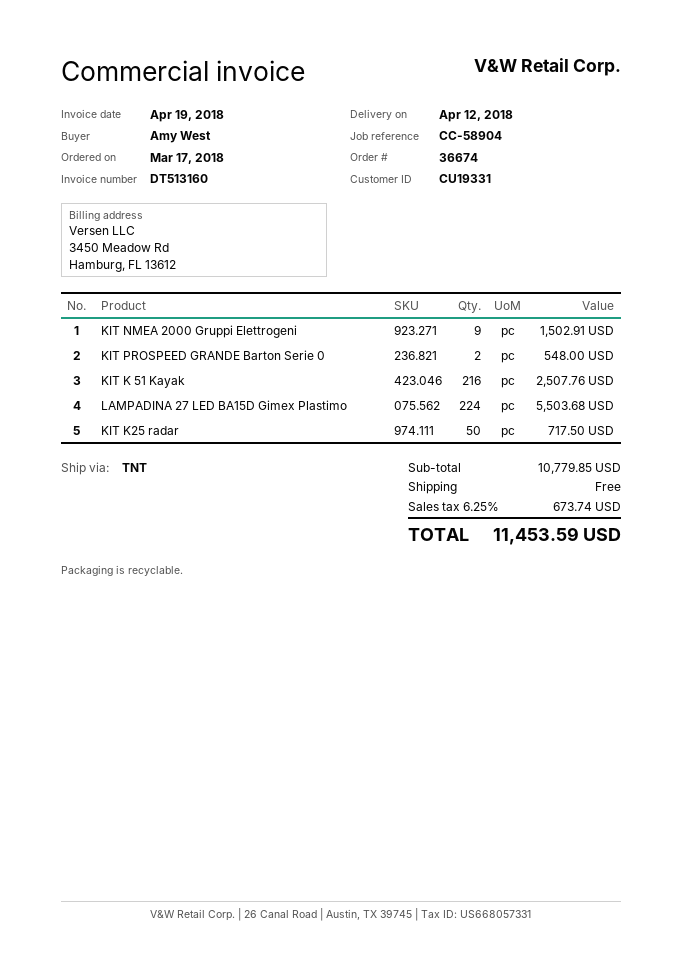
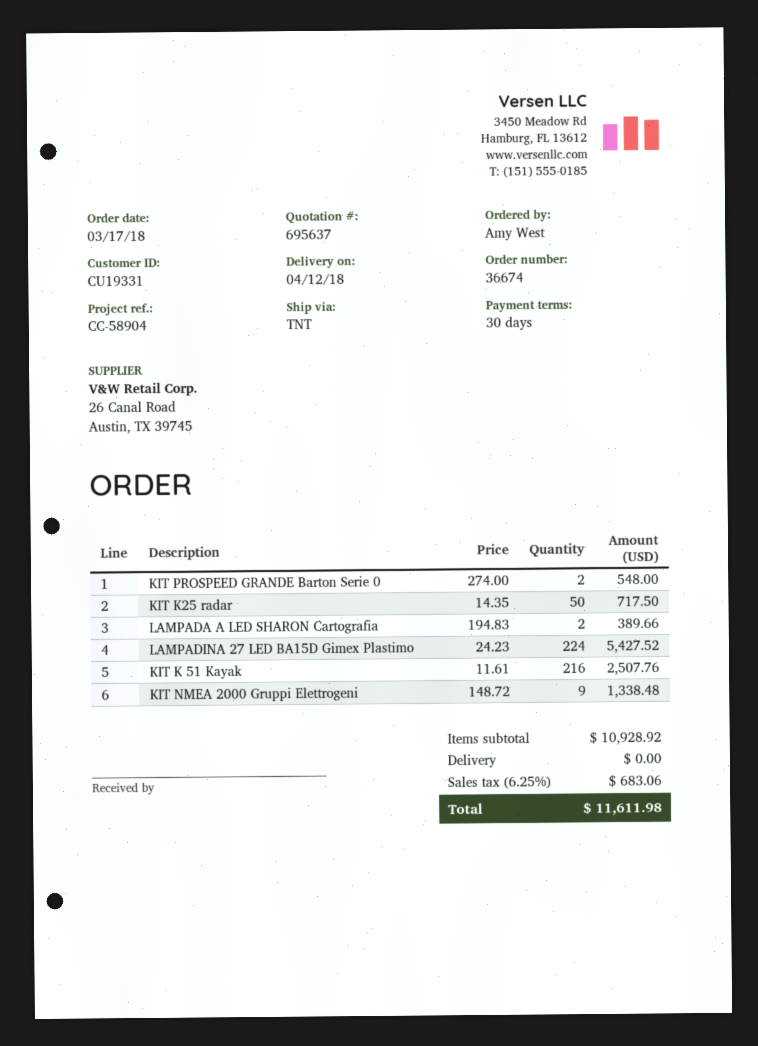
KIT NMEA 2000 Gruppi Elettrogeni: 9 for 1502.91 -> 9 for 1338.48
LAMPADINA 27 LED BA15D Gimex Plastimo: 224 for 5503.68 -> 224 for 5427.52
LAMPADA A LED SHARON Cartografia: none -> 2 for 389.66
subtotal: 10779.85 -> 10928.92
tax: 6.25% = 673.74 -> 6.25% = 683.06
total: 11453.59 -> 11611.98

